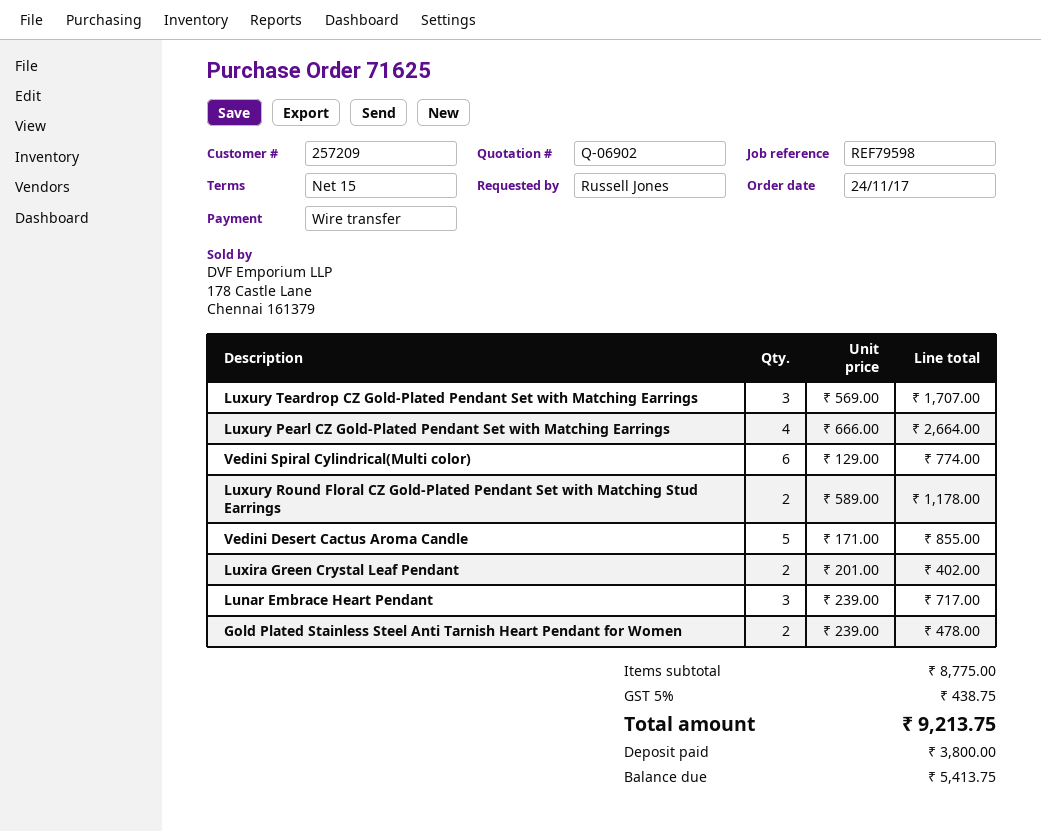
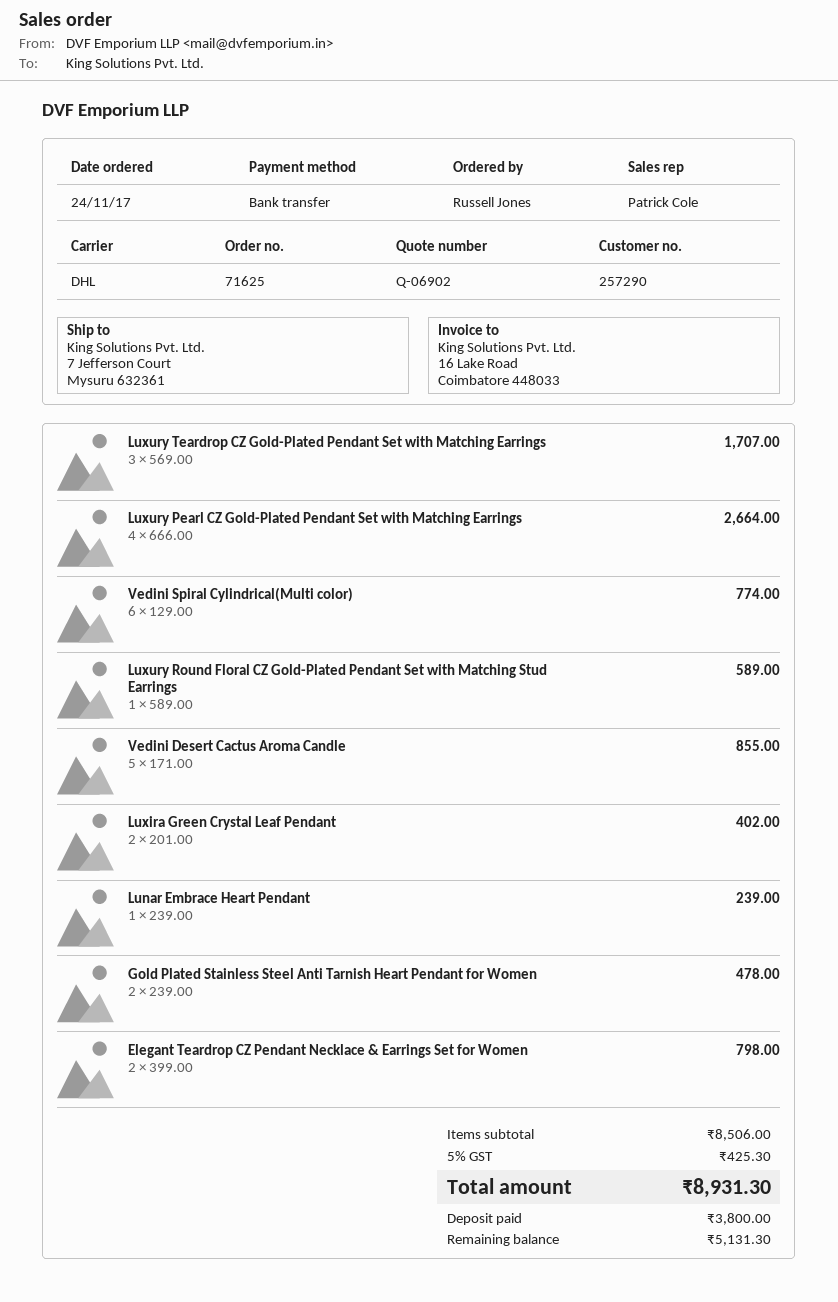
customer number: 257209 -> 257290
Luxury Round Floral CZ Gold-Plated Pendant Set with Matching Stud Earrings: 2 x 589.00 = 1178.00 -> 1 x 589.00 = 589.00
Lunar Embrace Heart Pendant: 3 x 239.00 = 717.00 -> 1 x 239.00 = 239.00
Elegant Teardrop CZ Pendant Necklace & Earrings Set for Women: none -> 2 x 399.00 = 798.00
subtotal: 8775.00 -> 8506.00
tax: 5% = 438.75 -> 5% = 425.30
total: 9213.75 -> 8931.30
balance: 5413.75 -> 5131.30

